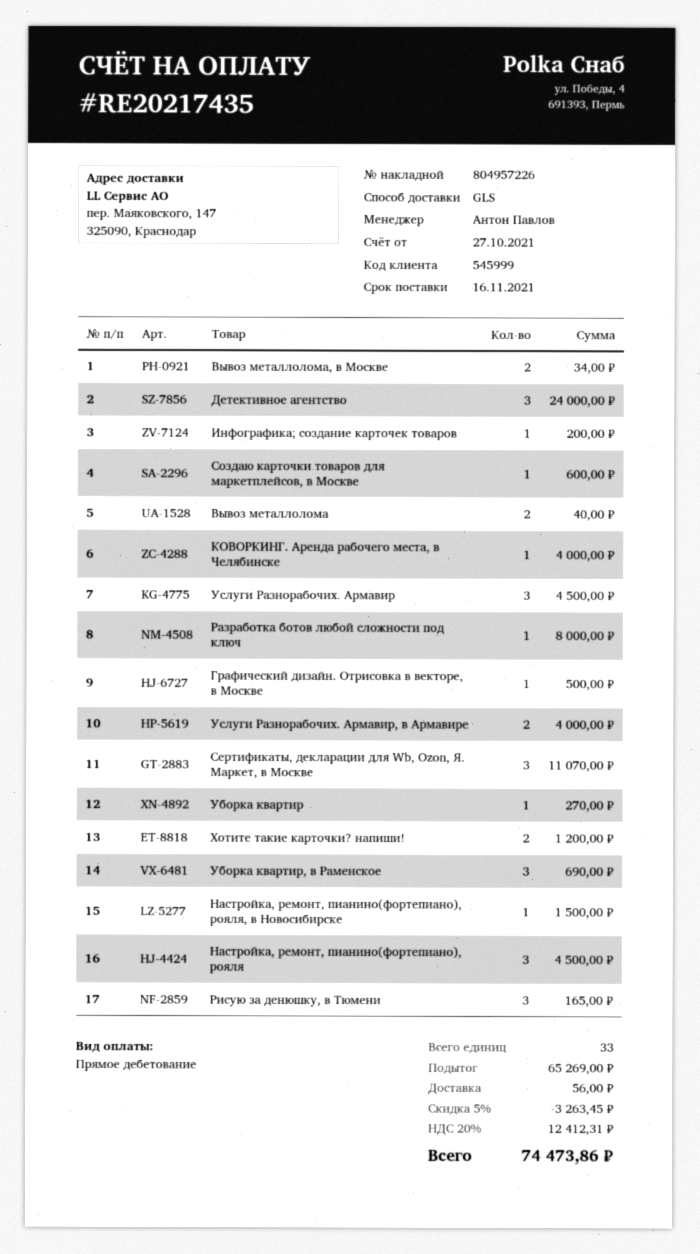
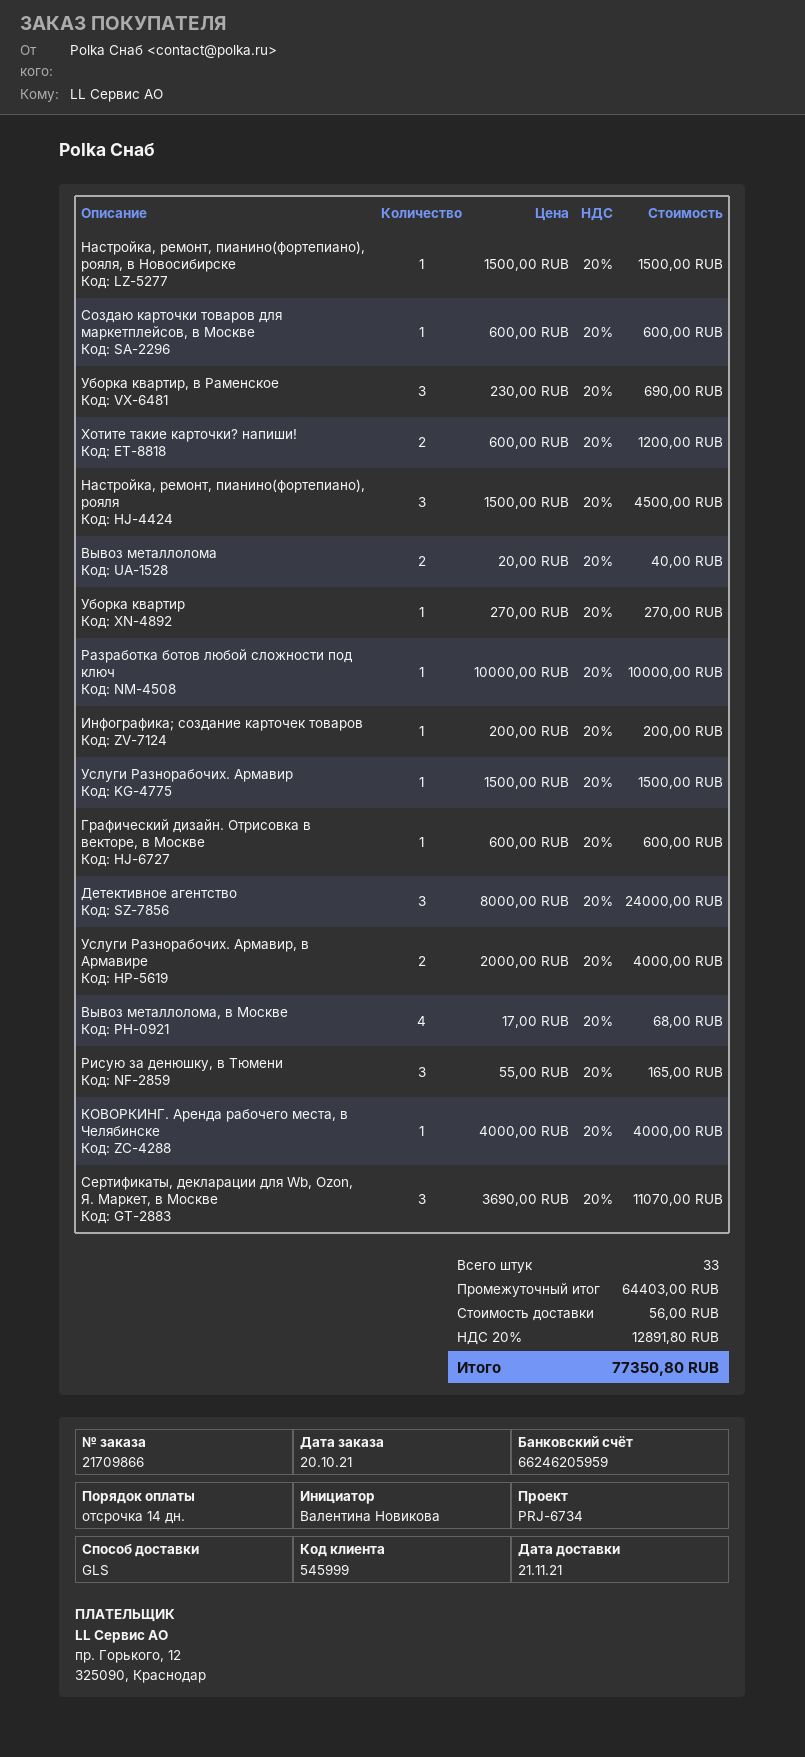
delivery date: 2021-11-16 -> 2021-11-21
Вывоз металлолома, в Москве: 2 for 34.00 -> 4 for 68.00
Услуги Разнорабочих. Армавир: 3 for 4500.00 -> 1 for 1500.00
Разработка ботов любой сложности под ключ: 1 for 8000.00 -> 1 for 10000.00
Графический дизайн. Отрисовка в векторе, в Москве: 1 for 500.00 -> 1 for 600.00
subtotal: 65269.00 -> 64403.00
discount: 5% = 3263.45 -> none
tax: 20% = 12412.31 -> 20% = 12891.80
total: 74473.86 -> 77350.80

